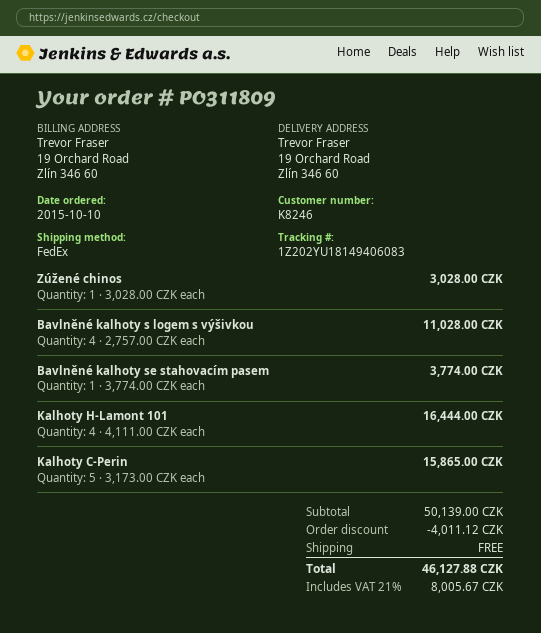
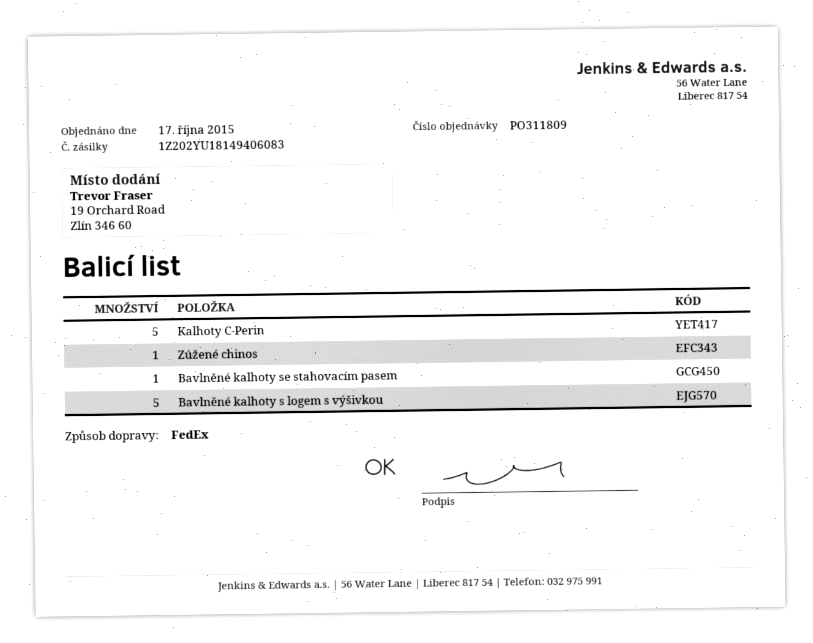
order date: 2015-10-10 -> 2015-10-17
Bavlněné kalhoty s logem s výšivkou: 4 -> 5
Kalhoty H-Lamont 101: 4 -> none

